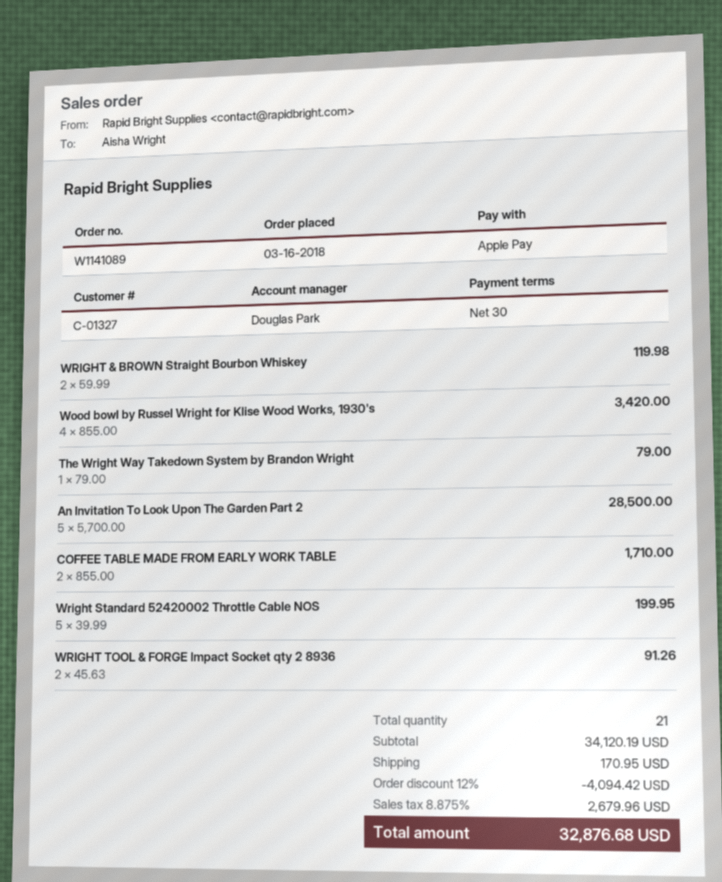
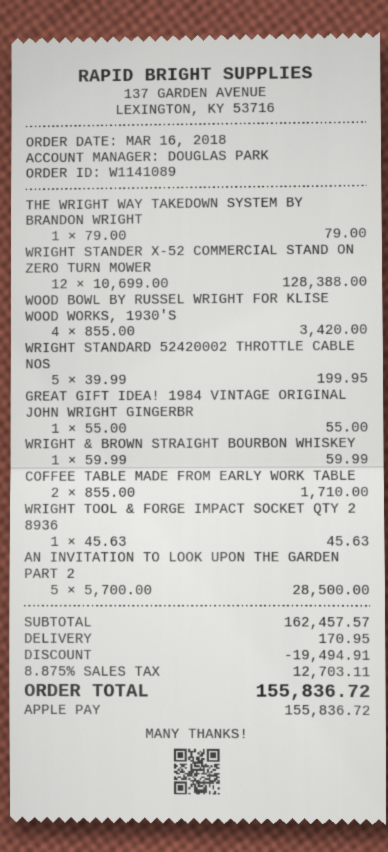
WRIGHT & BROWN Straight Bourbon Whiskey: 2 x 59.99 = 119.98 -> 1 x 59.99 = 59.99
WRIGHT TOOL & FORGE Impact Socket qty 2 8936: 2 x 45.63 = 91.26 -> 1 x 45.63 = 45.63
WRIGHT STANDER X-52 COMMERCIAL STAND ON ZERO TURN MOWER: none -> 12 x 10699.00 = 128388.00
GREAT GIFT IDEA! 1984 VINTAGE ORIGINAL JOHN WRIGHT GINGERBR: none -> 1 x 55.00 = 55.00
subtotal: 34120.19 -> 162457.57
discount: 4094.42 -> 19494.91
tax: 8.875% = 2679.96 -> 8.875% = 12703.11
total: 32876.68 -> 155836.72

